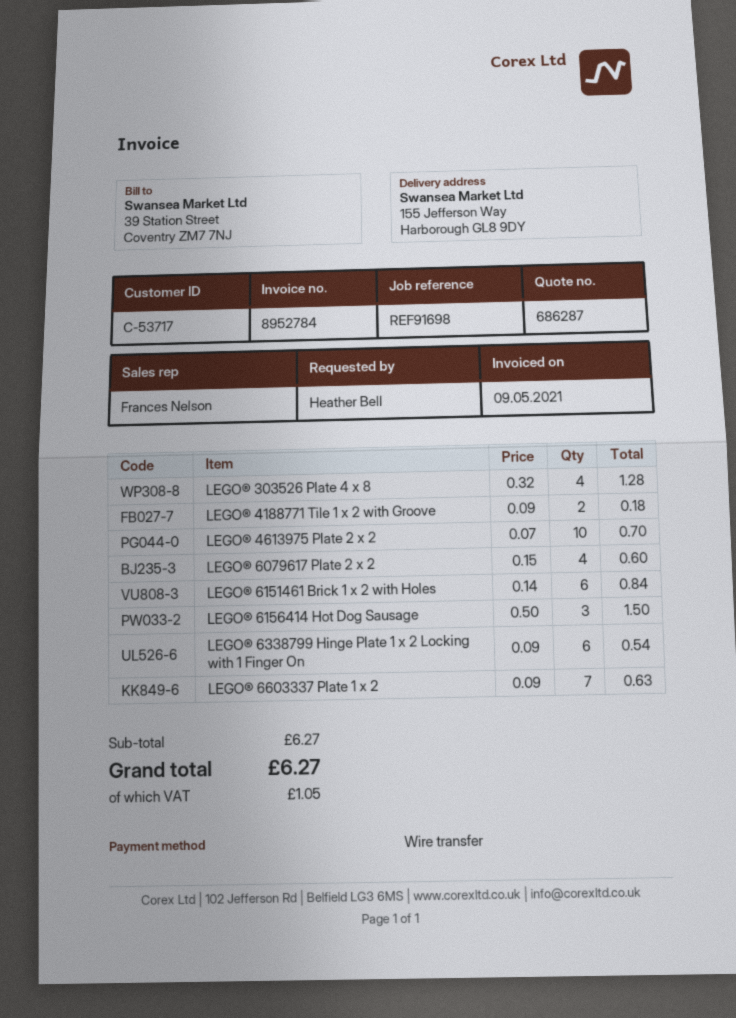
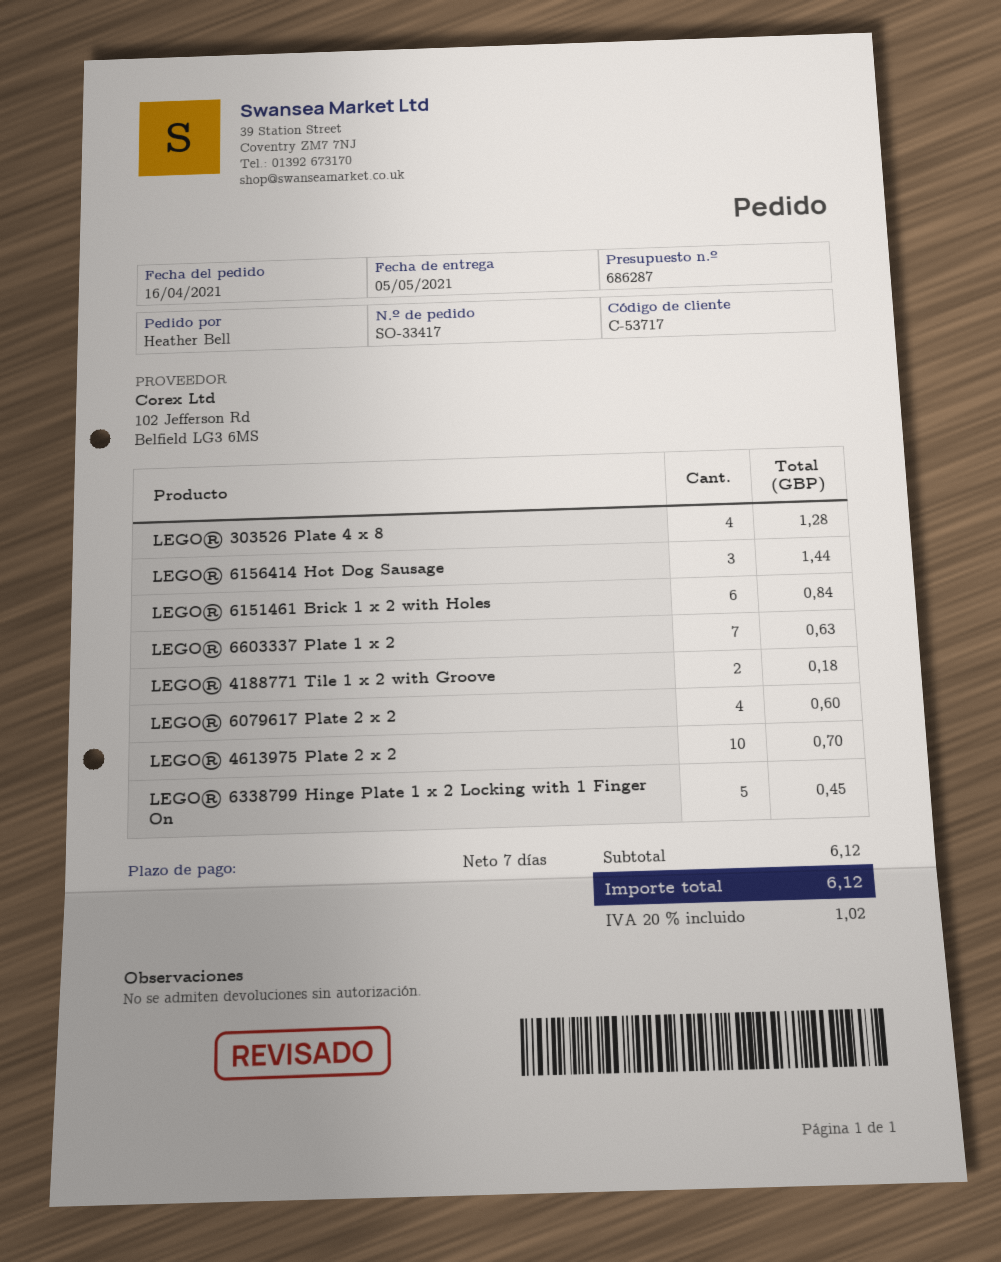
LEGO® 6156414 Hot Dog Sausage: 3 for 1.50 -> 3 for 1.44
LEGO® 6338799 Hinge Plate 1 x 2 Locking with 1 Finger On: 6 for 0.54 -> 5 for 0.45
subtotal: 6.27 -> 6.12
tax: 1.05 -> 1.02
total: 6.27 -> 6.12

